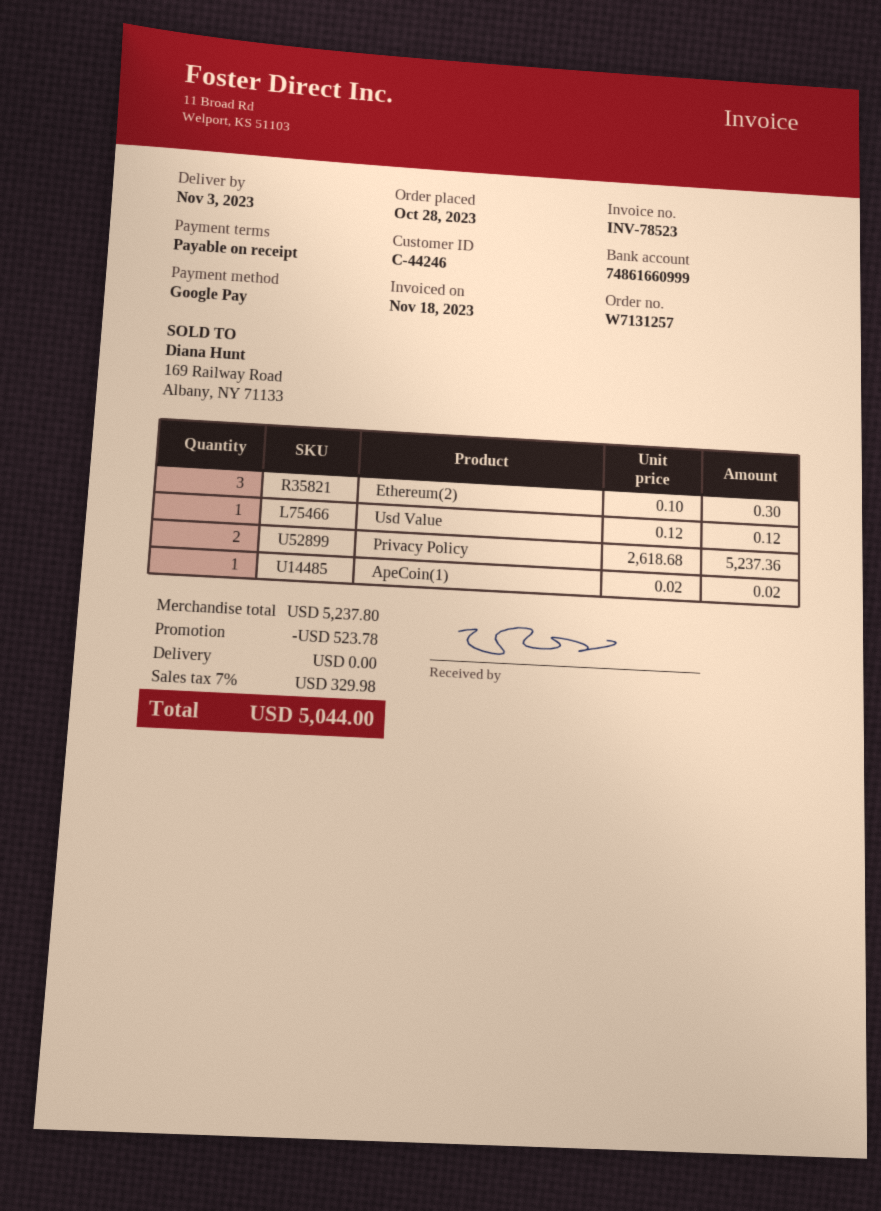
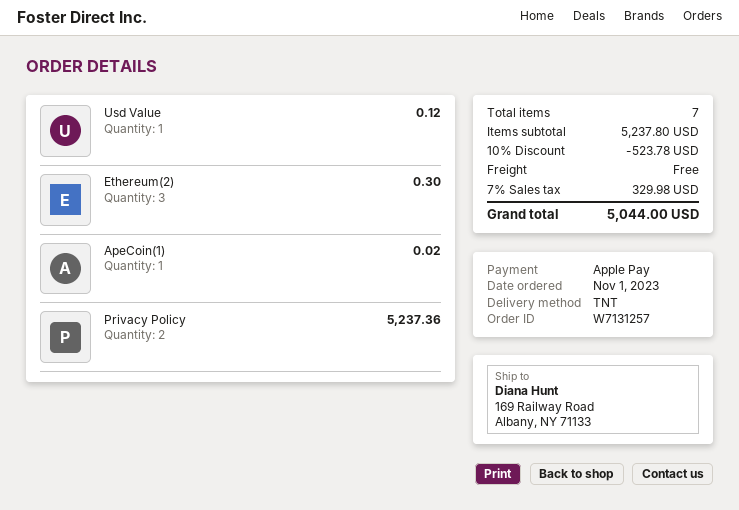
order date: 2023-10-28 -> 2023-11-01
payment method: Google Pay -> Apple Pay

